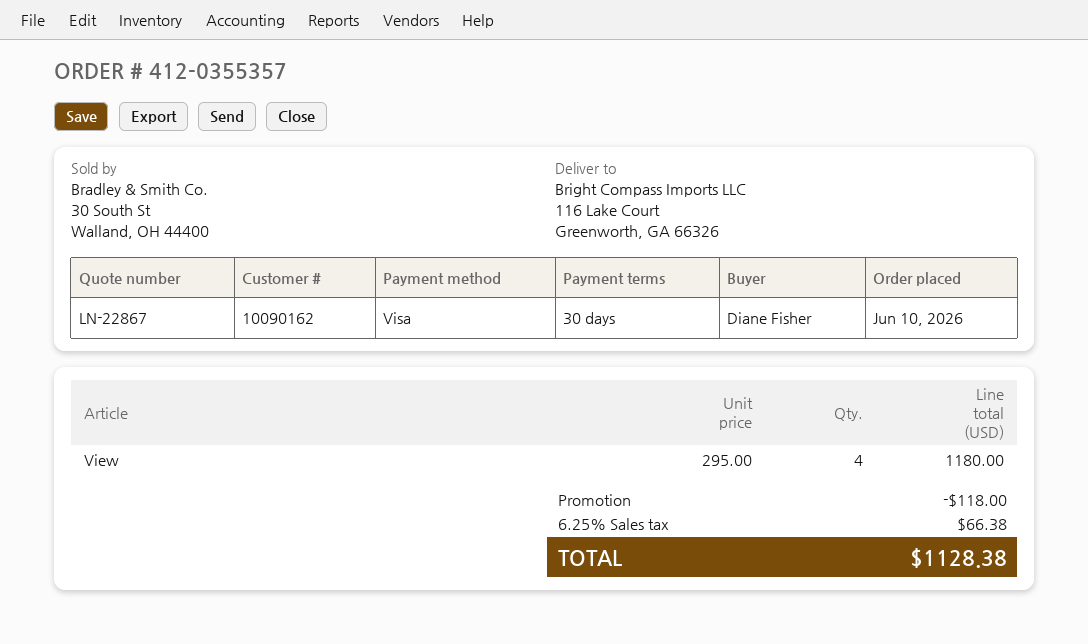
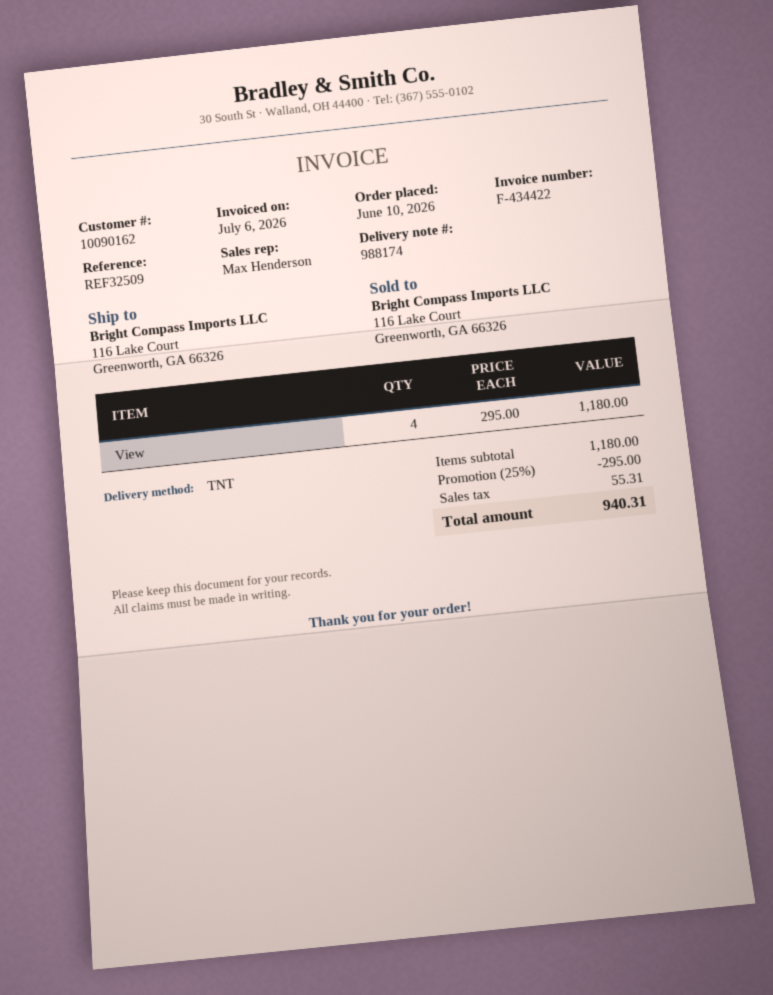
discount: 118.00 -> 295.00
tax: 66.38 -> 55.31
total: 1128.38 -> 940.31

